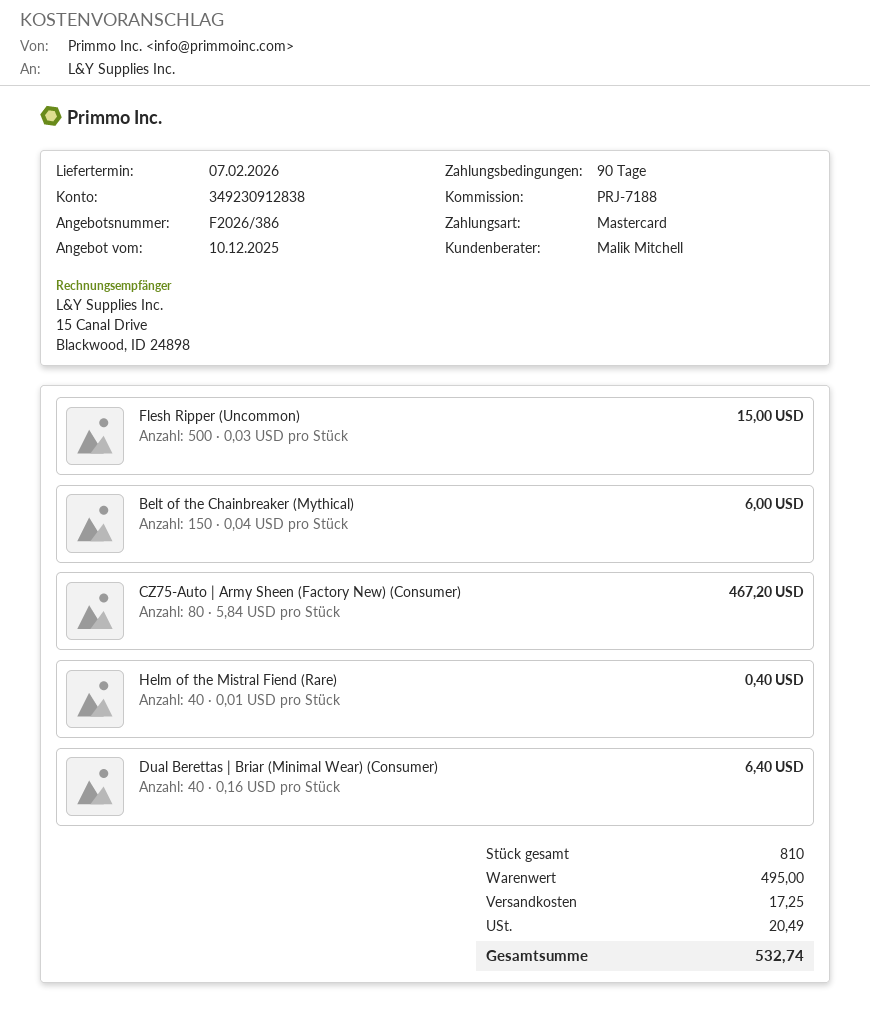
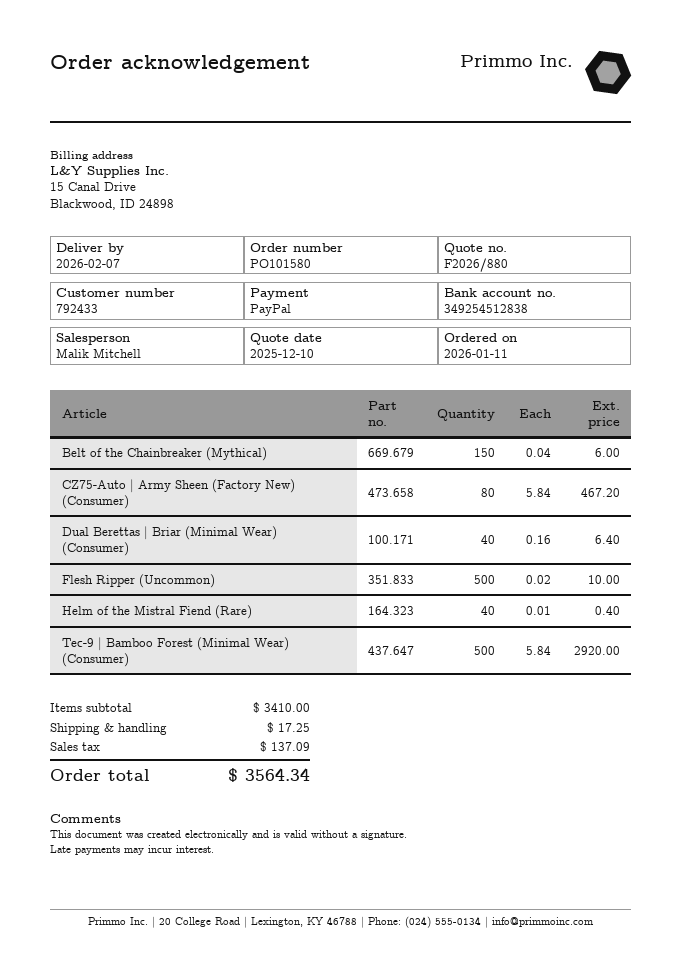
quote number: F2026/386 -> F2026/880
payment method: Mastercard -> PayPal
bank account: 349230912838 -> 349254512838
Flesh Ripper (Uncommon): 500 x 0.03 = 15.00 -> 500 x 0.02 = 10.00
Tec-9 | Bamboo Forest (Minimal Wear) (Consumer): none -> 500 x 5.84 = 2920.00
subtotal: 495.00 -> 3410.00
tax: 20.49 -> 137.09
total: 532.74 -> 3564.34

